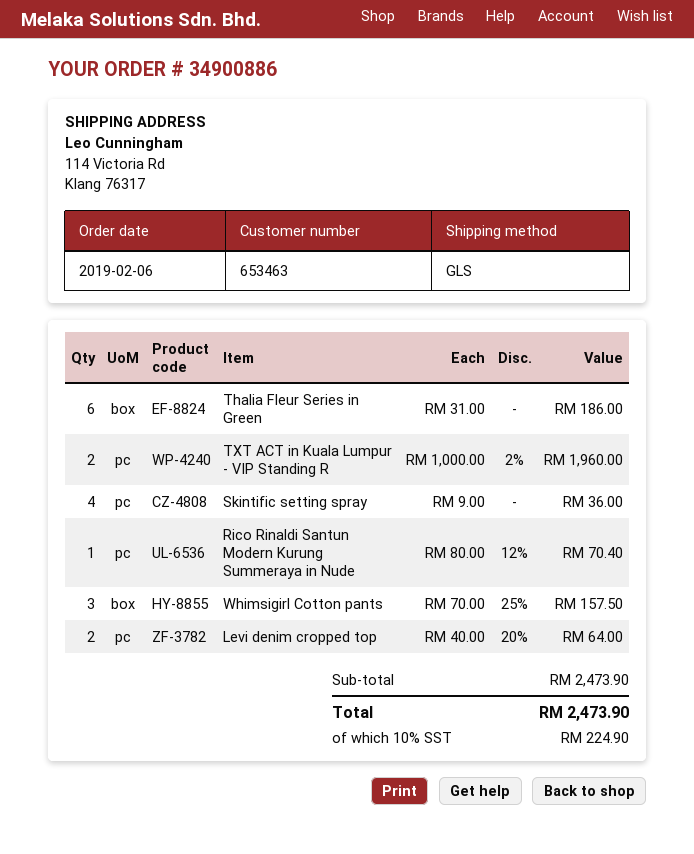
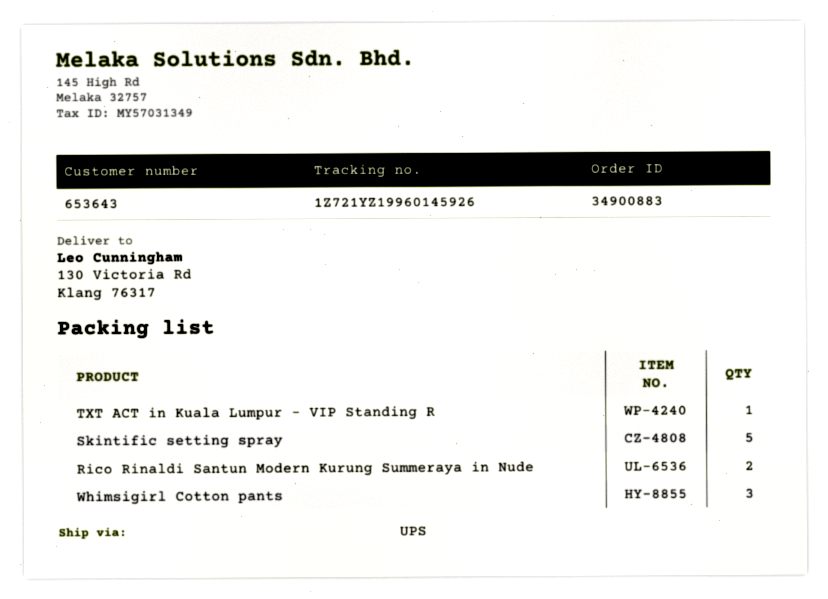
order number: 34900886 -> 34900883
customer number: 653463 -> 653643
shipping method: GLS -> UPS
ship to: 114 Victoria Rd, Klang 76317 -> 130 Victoria Rd, Klang 76317
Thalia Fleur Series in Green: 6 -> none
TXT ACT in Kuala Lumpur - VIP Standing R: 2 -> 1
Skintific setting spray: 4 -> 5
Rico Rinaldi Santun Modern Kurung Summeraya in Nude: 1 -> 2
Levi denim cropped top: 2 -> none

